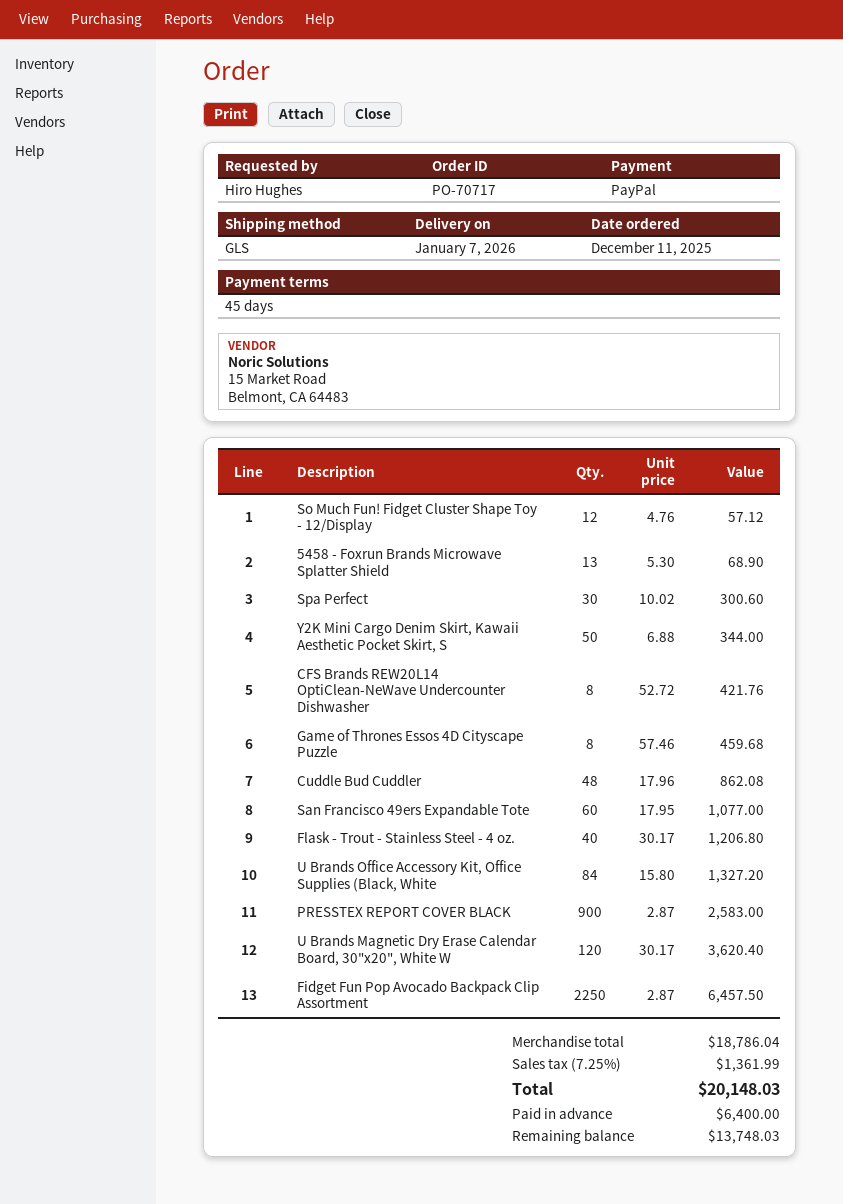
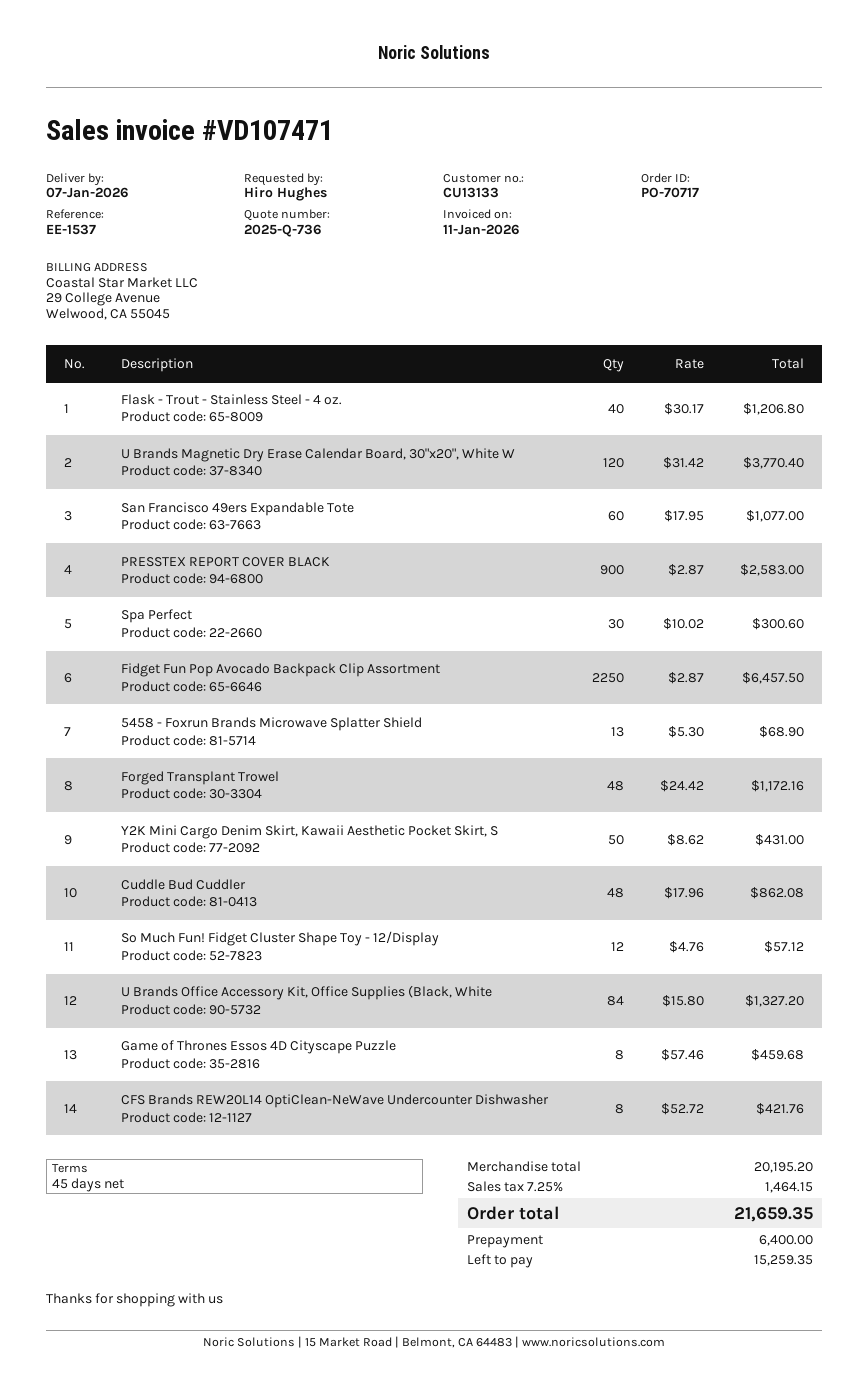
Y2K Mini Cargo Denim Skirt, Kawaii Aesthetic Pocket Skirt, S: 50 x 6.88 = 344.00 -> 50 x 8.62 = 431.00
U Brands Magnetic Dry Erase Calendar Board, 30"x20", White W: 120 x 30.17 = 3620.40 -> 120 x 31.42 = 3770.40
Forged Transplant Trowel: none -> 48 x 24.42 = 1172.16
subtotal: 18786.04 -> 20195.20
tax: 7.25% = 1361.99 -> 7.25% = 1464.15
total: 20148.03 -> 21659.35
balance: 13748.03 -> 15259.35

